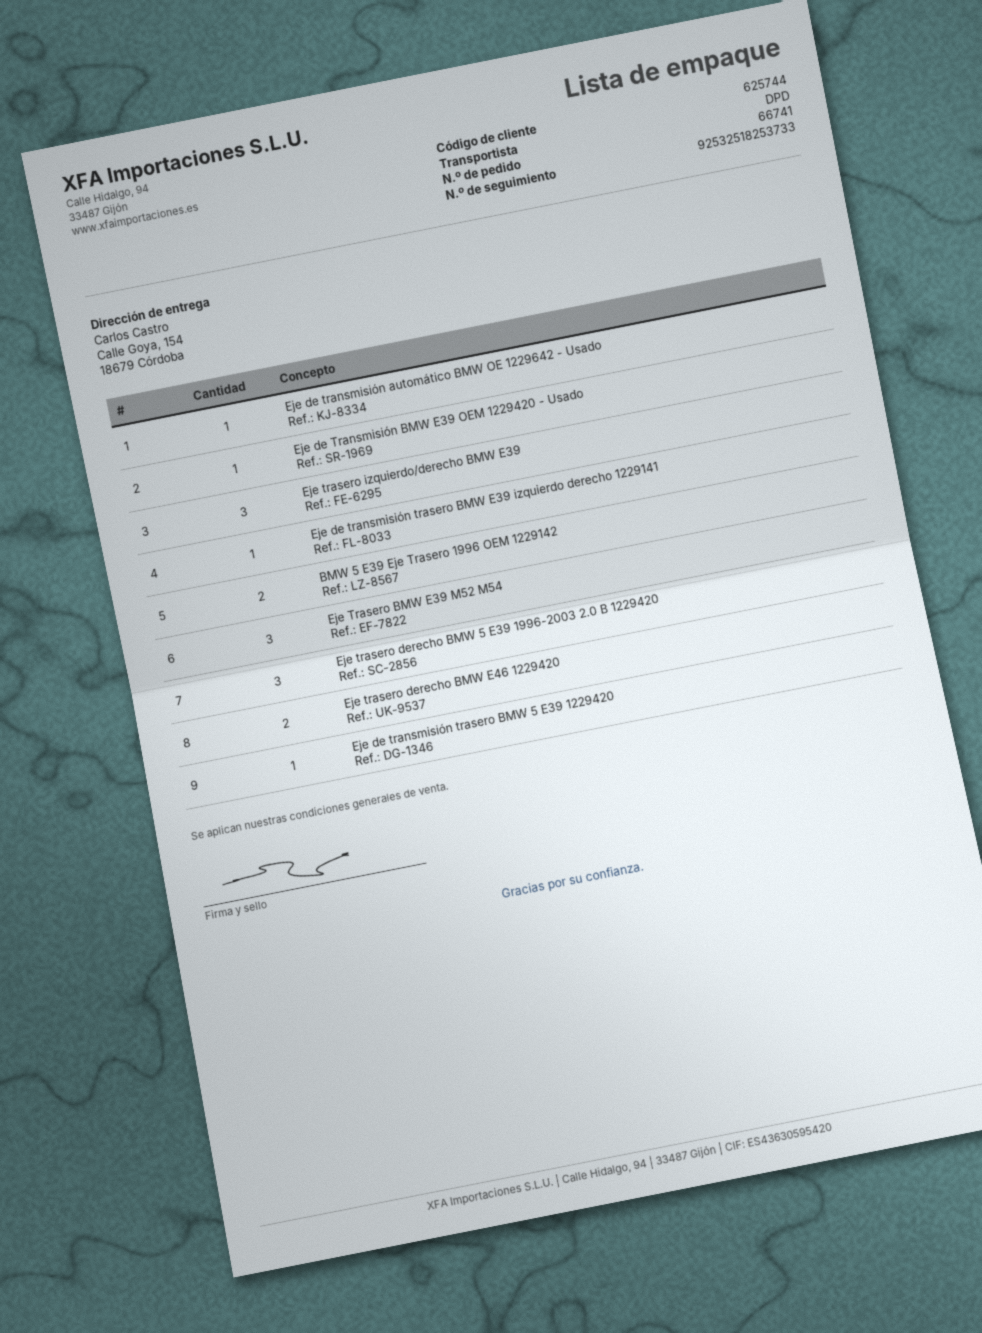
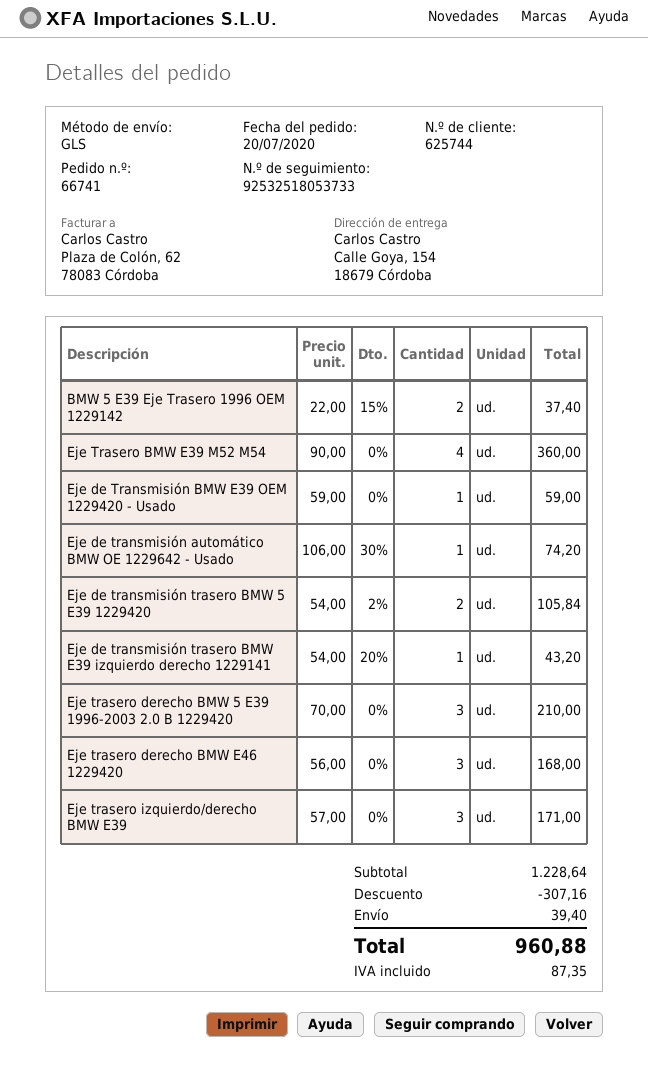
shipping method: DPD -> GLS
tracking number: 92532518253733 -> 92532518053733
Eje Trasero BMW E39 M52 M54: 3 -> 4
Eje trasero derecho BMW E46 1229420: 2 -> 3
Eje de transmisión trasero BMW 5 E39 1229420: 1 -> 2

